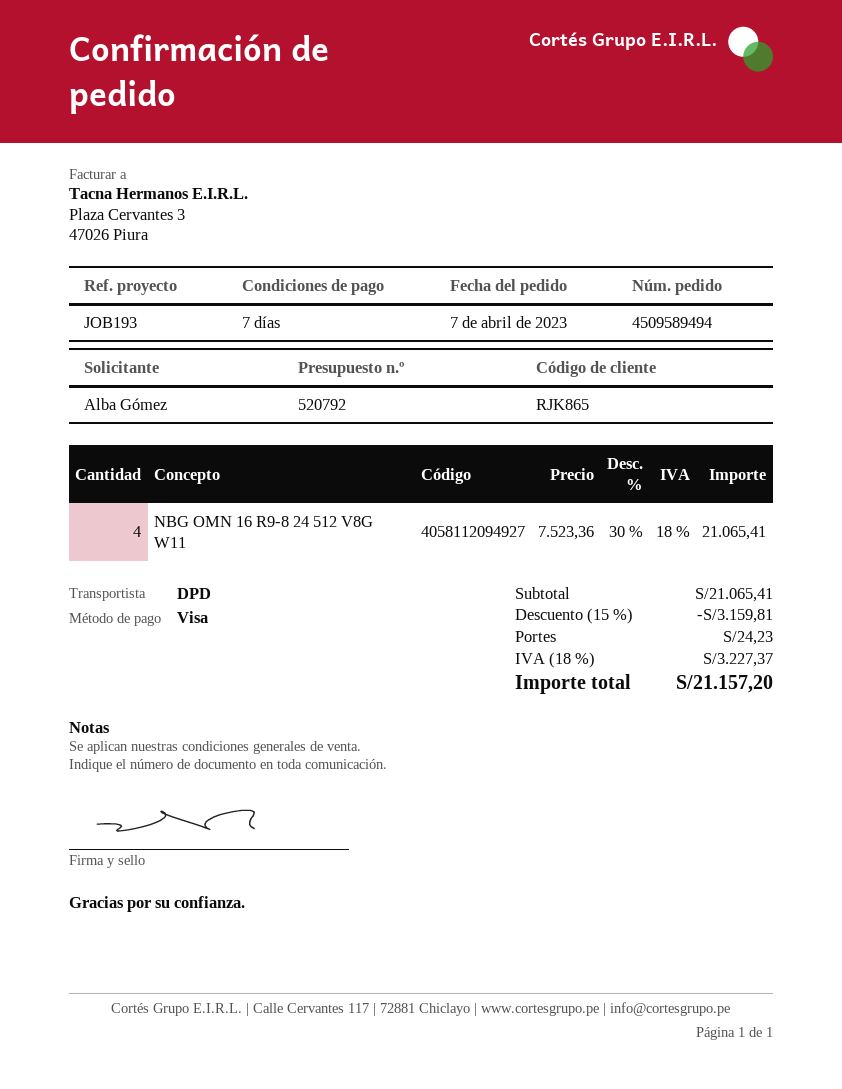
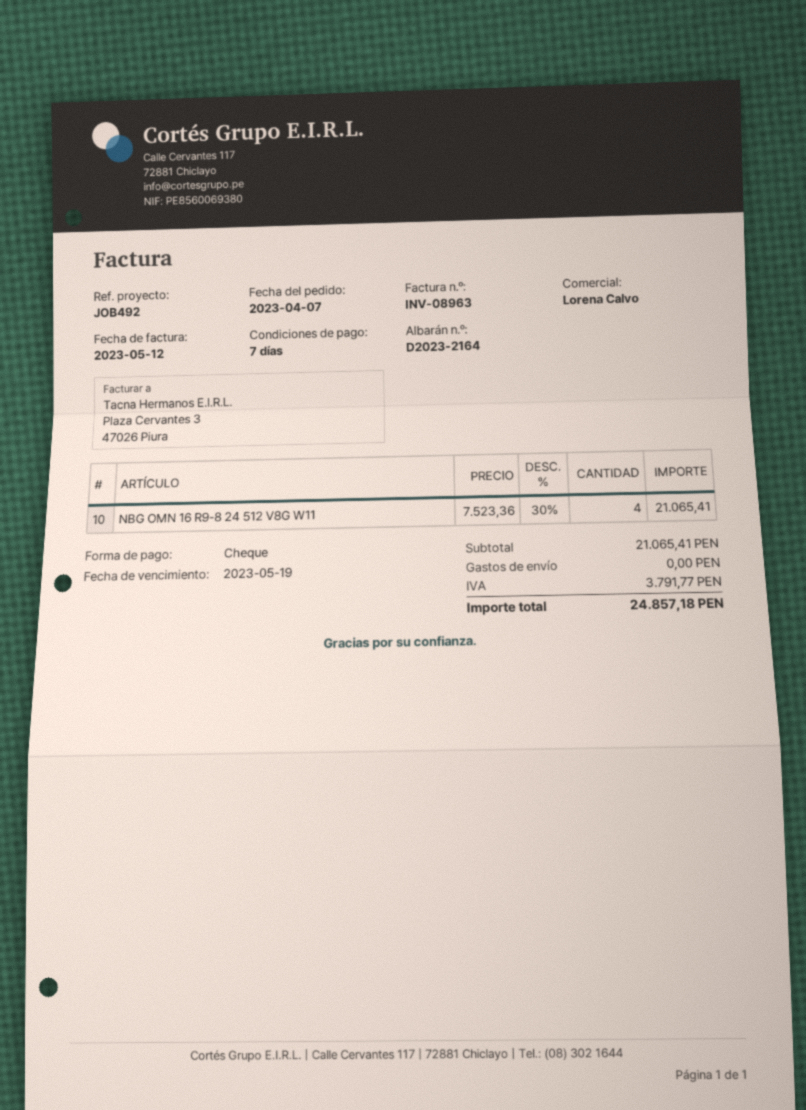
reference: JOB193 -> JOB492
payment method: Visa -> cheque
discount: 15% = 3159.81 -> none
shipping: 24.23 -> 0.00
tax: 3227.37 -> 3791.77
total: 21157.20 -> 24857.18

